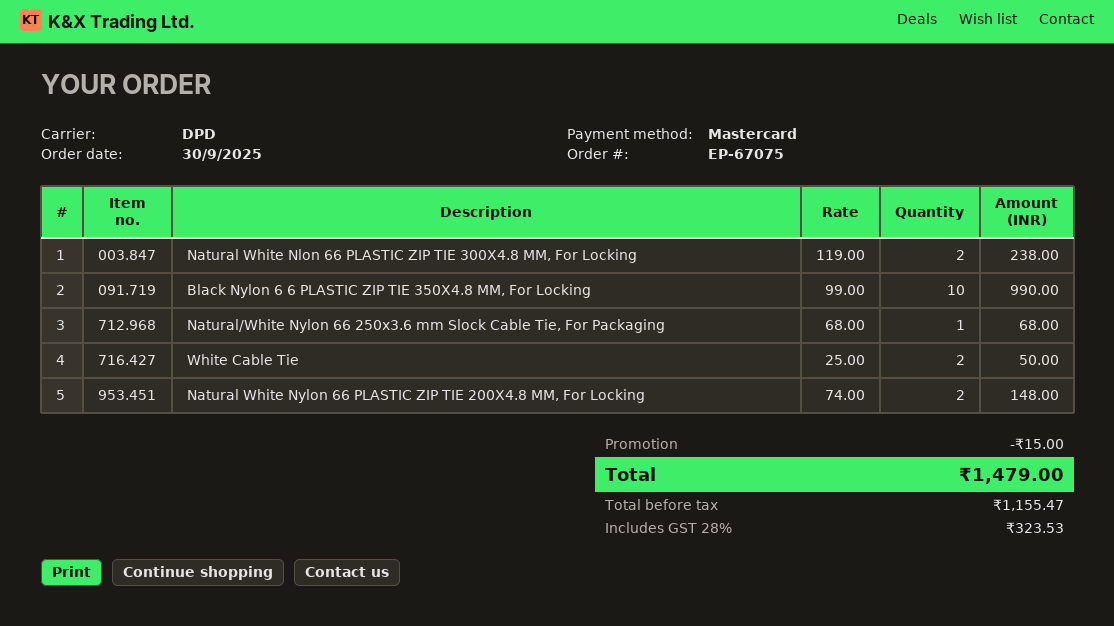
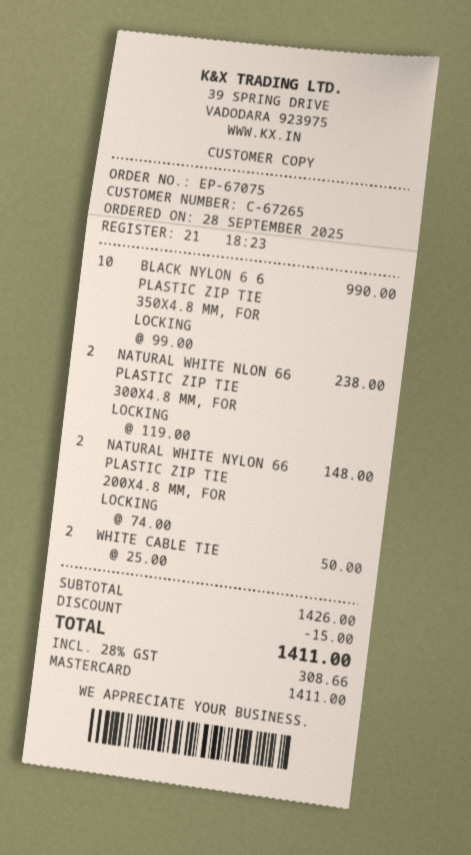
order date: 2025-09-30 -> 2025-09-28
Natural/White Nylon 66 250x3.6 mm Slock Cable Tie, For Packaging: 1 x 68.00 = 68.00 -> none
tax: 28% = 323.53 -> 28% = 308.66
total: 1479.00 -> 1411.00

